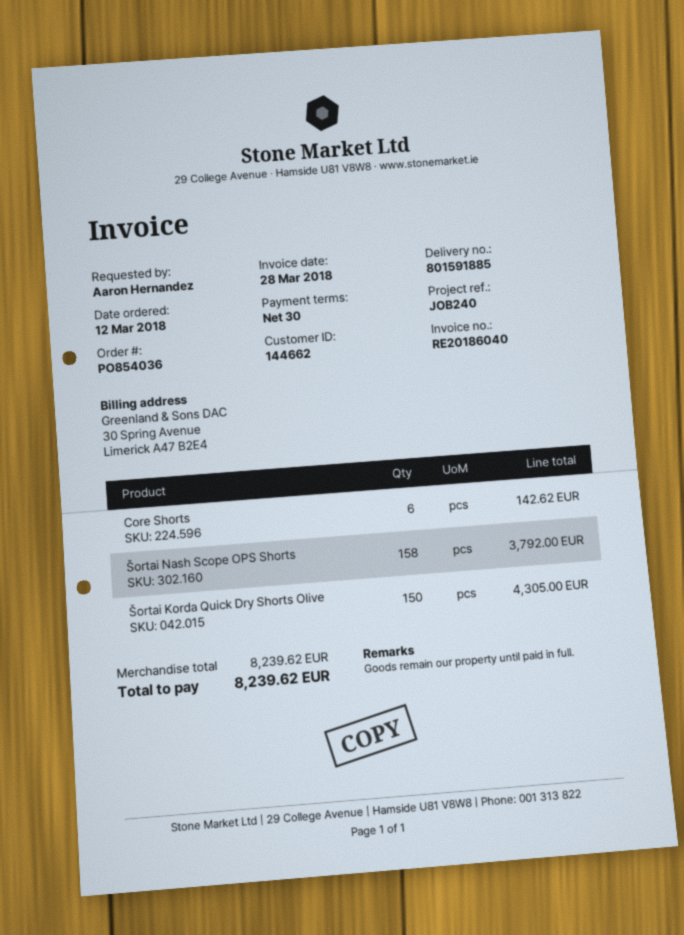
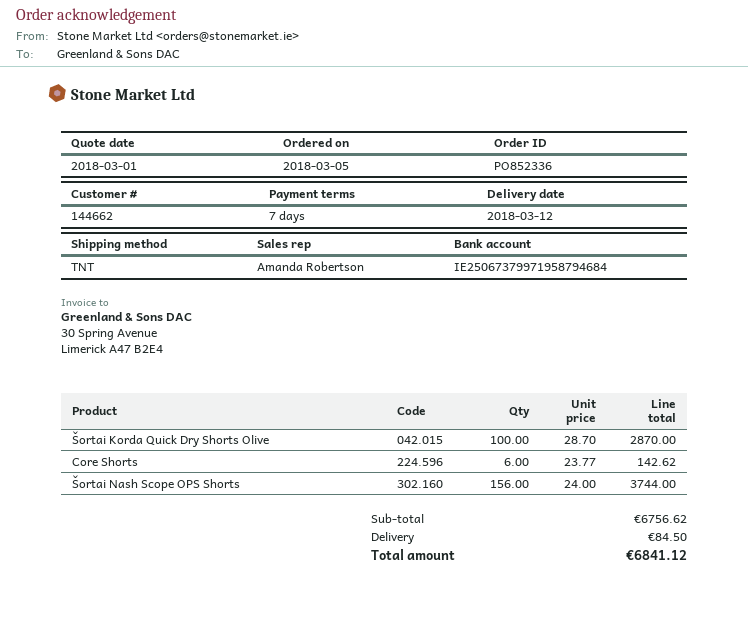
order number: PO854036 -> PO852336
order date: 2018-03-12 -> 2018-03-05
payment terms: 30 days -> 7 days
Šortai Nash Scope OPS Shorts: 158 for 3792.00 -> 156 for 3744.00
Šortai Korda Quick Dry Shorts Olive: 150 for 4305.00 -> 100 for 2870.00
subtotal: 8239.62 -> 6756.62
shipping: none -> 84.50
total: 8239.62 -> 6841.12

